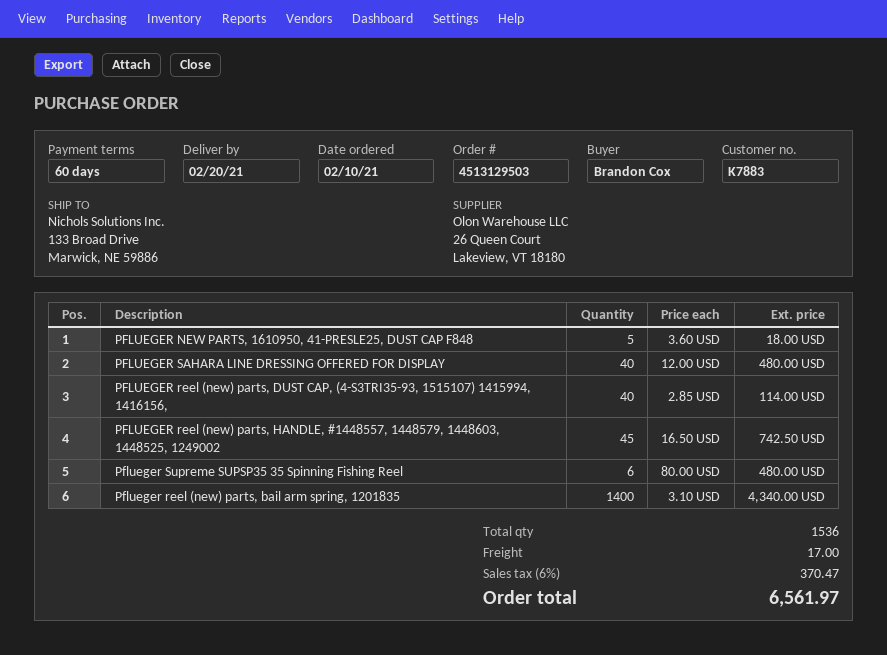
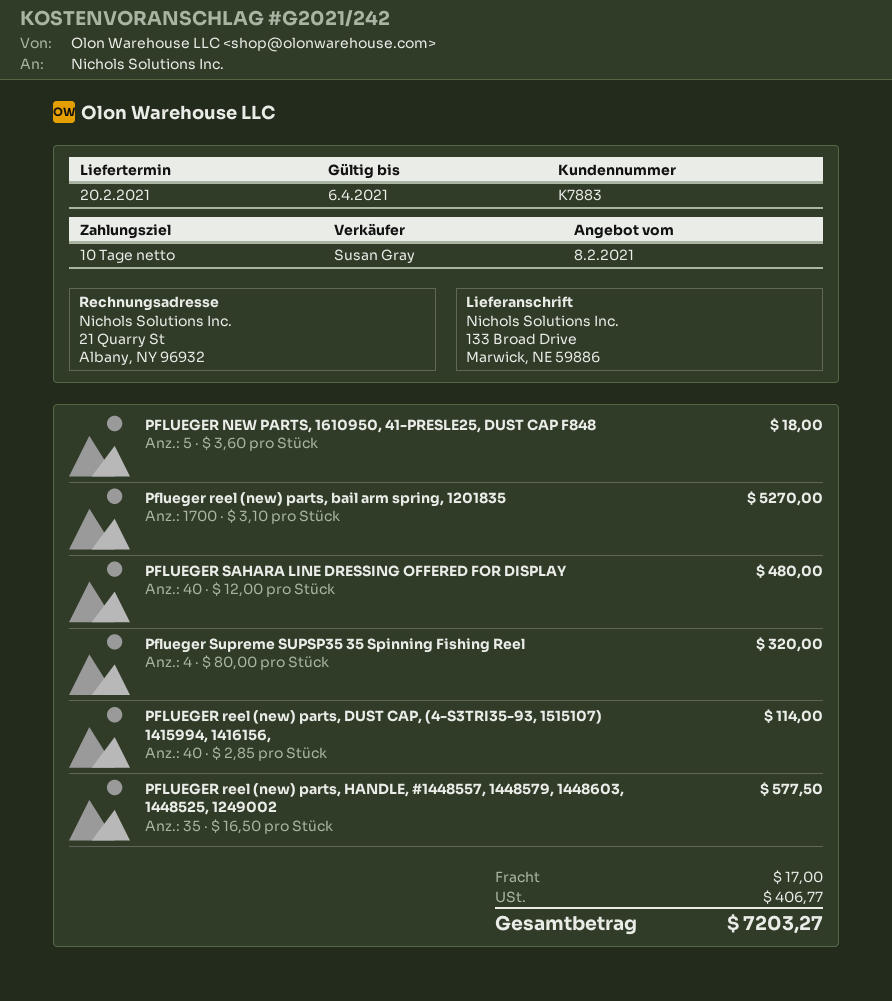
payment terms: 60 days -> 10 days
PFLUEGER reel (new) parts, HANDLE, #1448557, 1448579, 1448603, 1448525, 1249002: 45 x 16.50 = 742.50 -> 35 x 16.50 = 577.50
Pflueger Supreme SUPSP35 35 Spinning Fishing Reel: 6 x 80.00 = 480.00 -> 4 x 80.00 = 320.00
Pflueger reel (new) parts, bail arm spring, 1201835: 1400 x 3.10 = 4340.00 -> 1700 x 3.10 = 5270.00
tax: 370.47 -> 406.77
total: 6561.97 -> 7203.27

